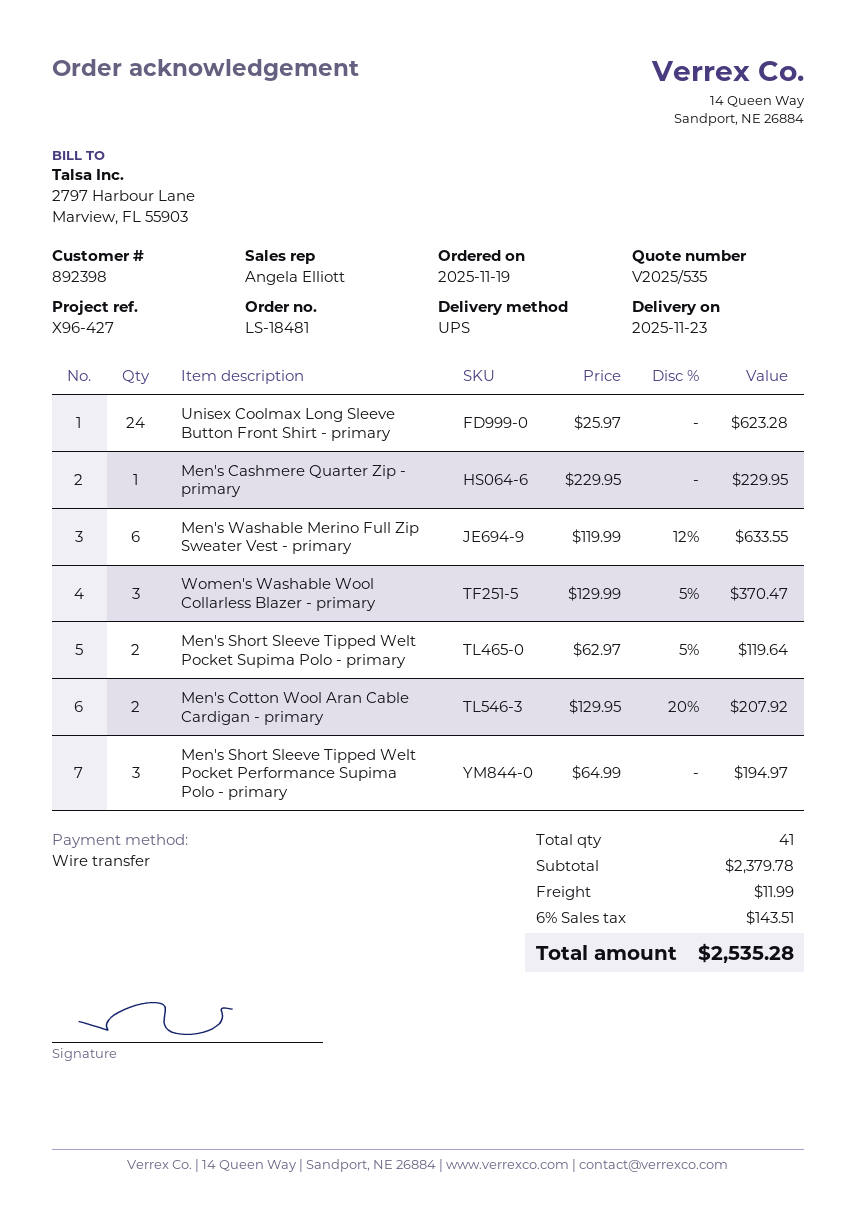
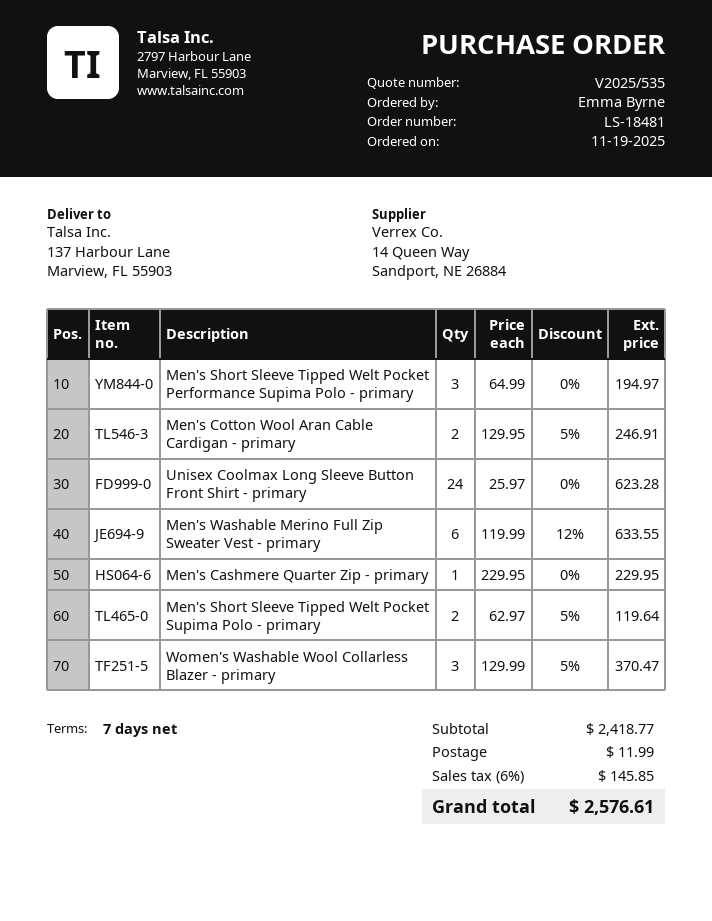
Men's Cotton Wool Aran Cable Cardigan - primary: 2 x 129.95 - 20% = 207.92 -> 2 x 129.95 - 5% = 246.91
subtotal: 2379.78 -> 2418.77
tax: 6% = 143.51 -> 6% = 145.85
total: 2535.28 -> 2576.61

